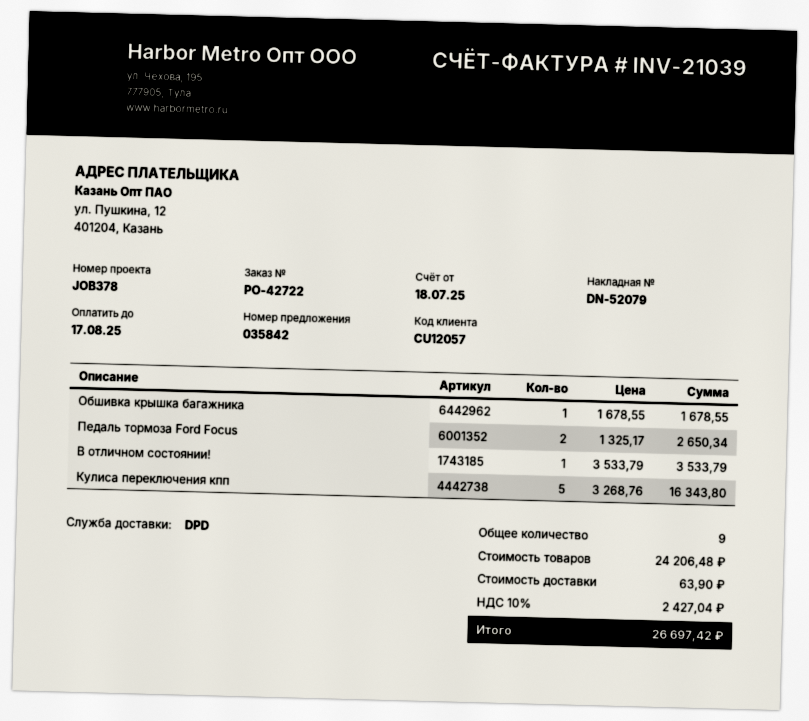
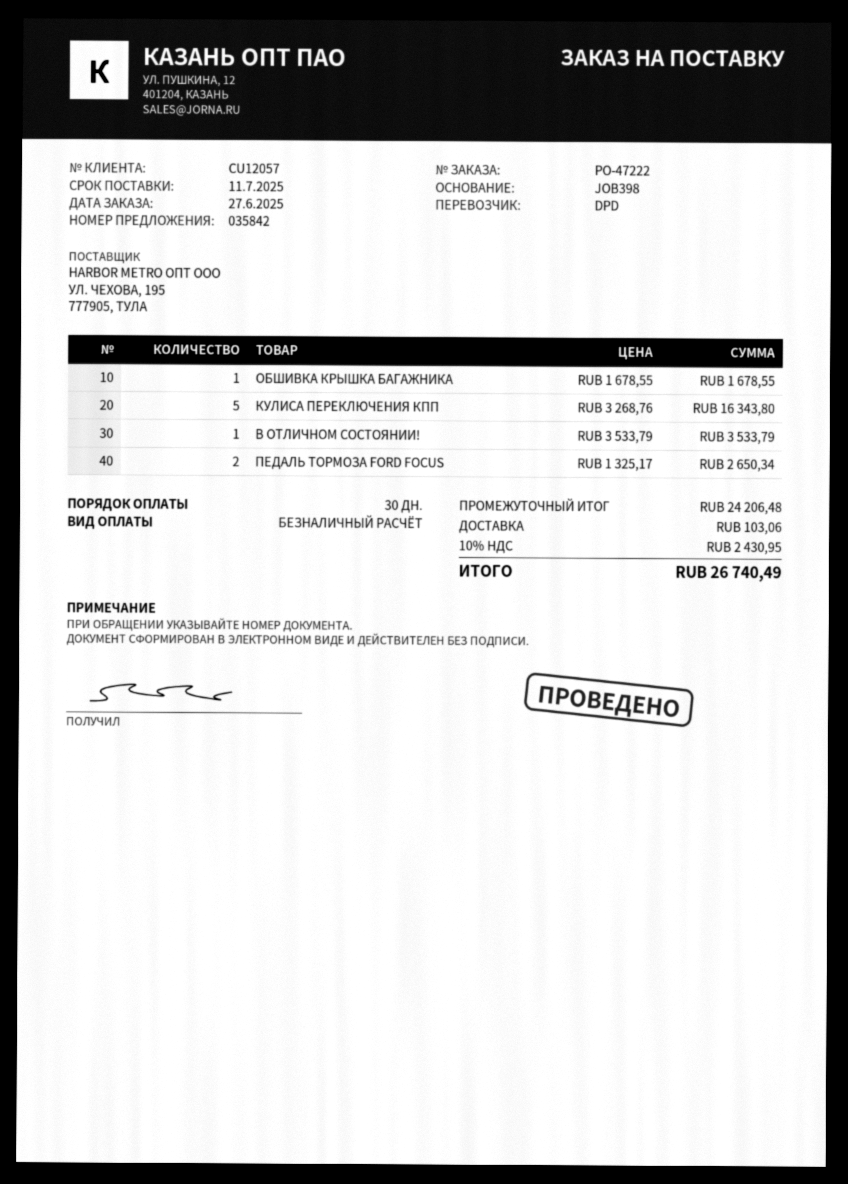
order number: PO-42722 -> PO-47222
reference: JOB378 -> JOB398
shipping: 63.90 -> 103.06
tax: 10% = 2427.04 -> 10% = 2430.95
total: 26697.42 -> 26740.49

